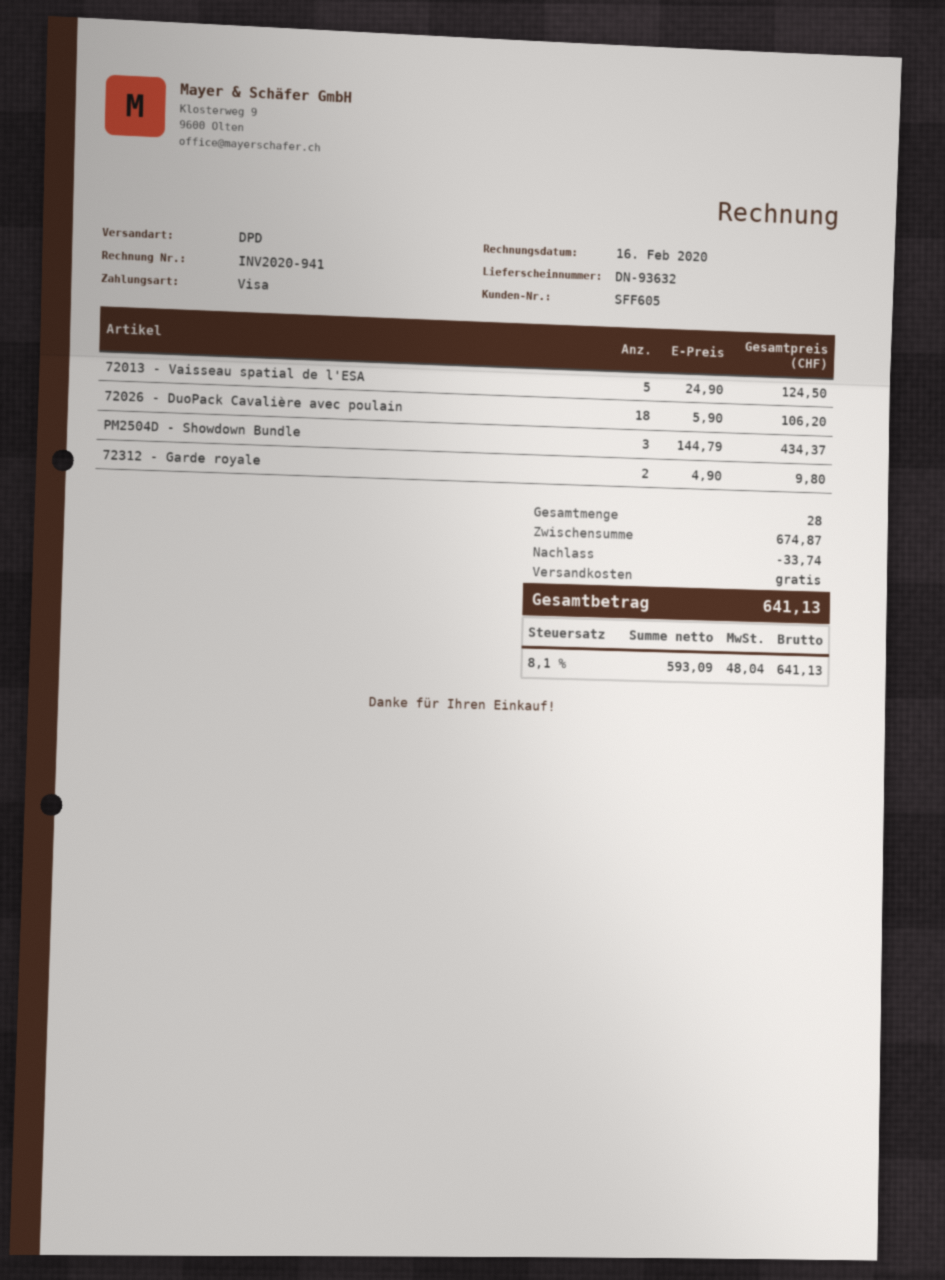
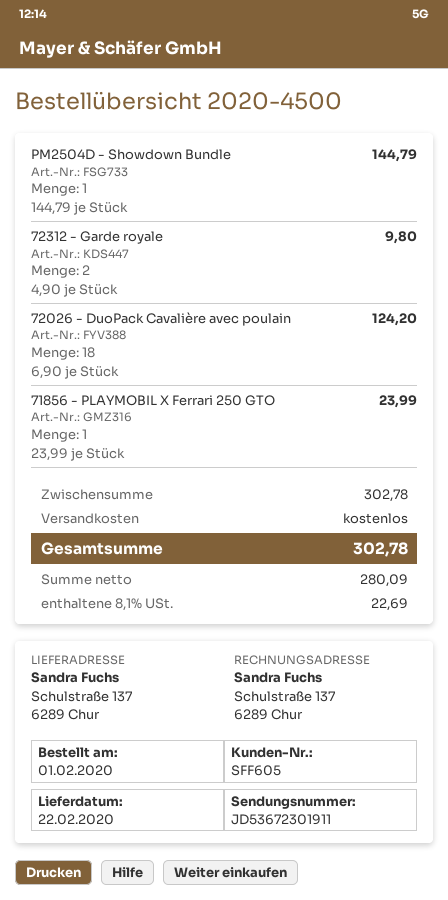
72013 - Vaisseau spatial de l'ESA: 5 x 24.90 = 124.50 -> none
72026 - DuoPack Cavalière avec poulain: 18 x 5.90 = 106.20 -> 18 x 6.90 = 124.20
PM2504D - Showdown Bundle: 3 x 144.79 = 434.37 -> 1 x 144.79 = 144.79
71856 - PLAYMOBIL X Ferrari 250 GTO: none -> 1 x 23.99 = 23.99
subtotal: 674.87 -> 302.78
discount: 33.74 -> none
net: 593.09 -> 280.09
tax: 8.1% = 48.04 -> 8.1% = 22.69
total: 641.13 -> 302.78

